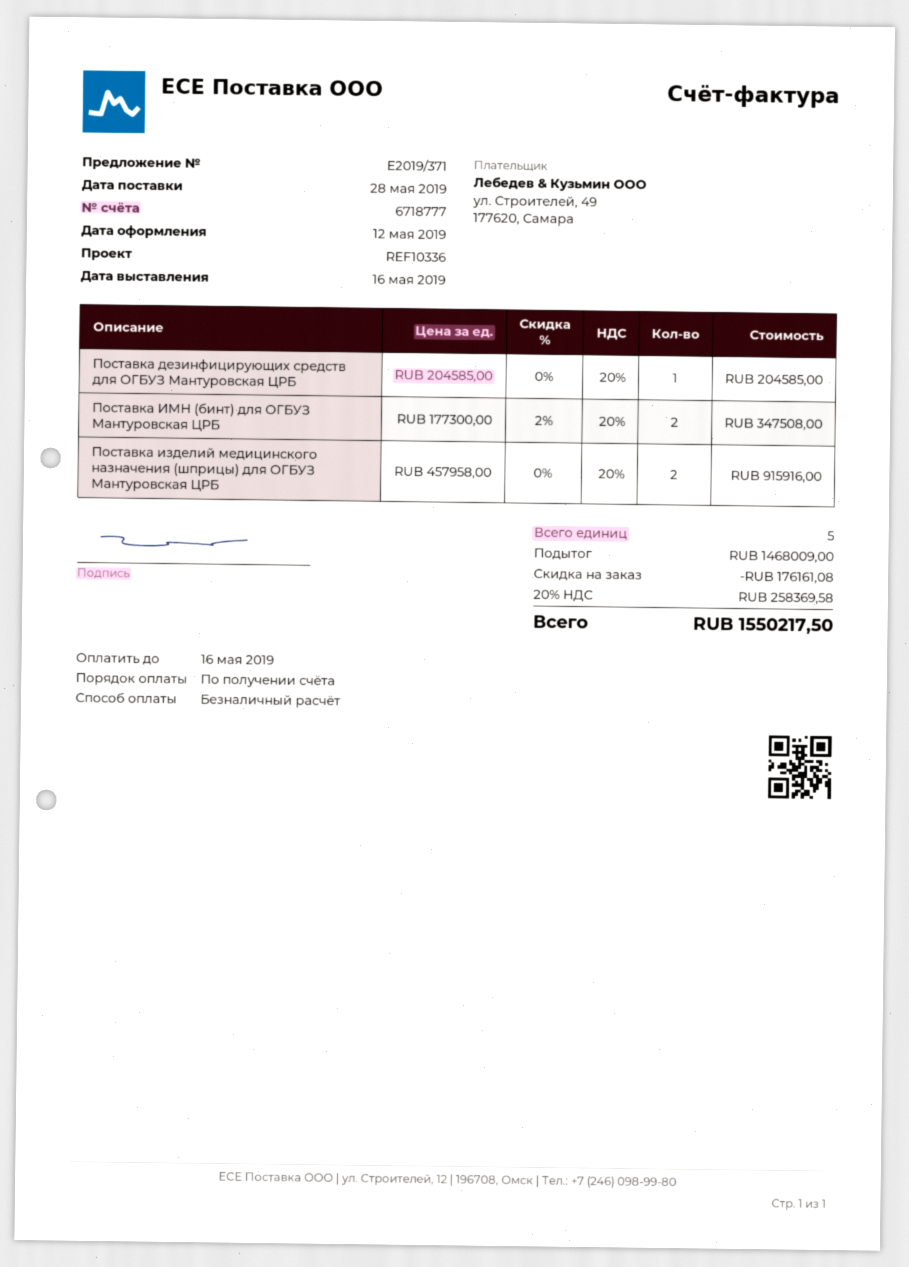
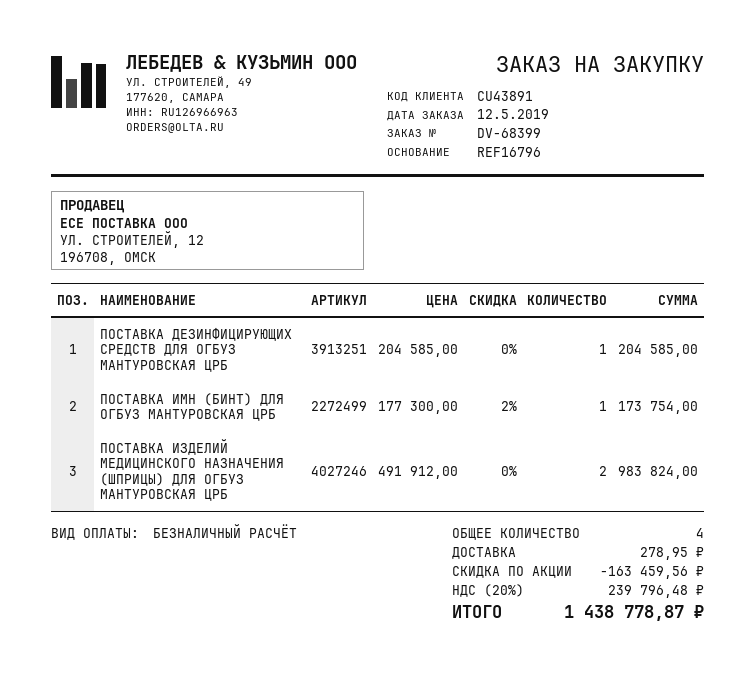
reference: REF10336 -> REF16796
Поставка ИМН (бинт) для ОГБУЗ Мантуровская ЦРБ: 2 x 177300.00 - 2% = 347508.00 -> 1 x 177300.00 - 2% = 173754.00
Поставка изделий медицинского назначения (шприцы) для ОГБУЗ Мантуровская ЦРБ: 2 x 457958.00 = 915916.00 -> 2 x 491912.00 = 983824.00
total quantity: 5 -> 4
discount: 176161.08 -> 163459.56
shipping: none -> 278.95
tax: 20% = 258369.58 -> 20% = 239796.48
total: 1550217.50 -> 1438778.87

